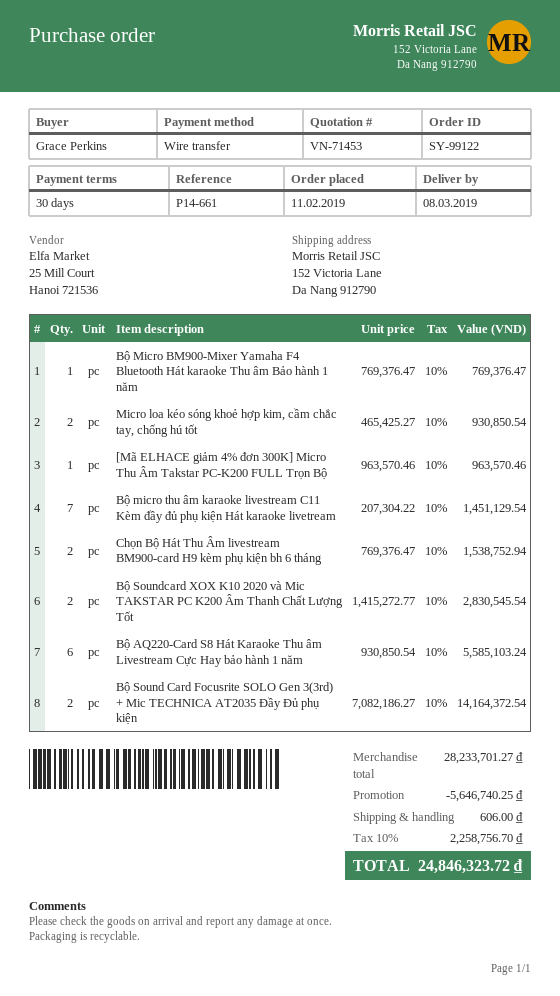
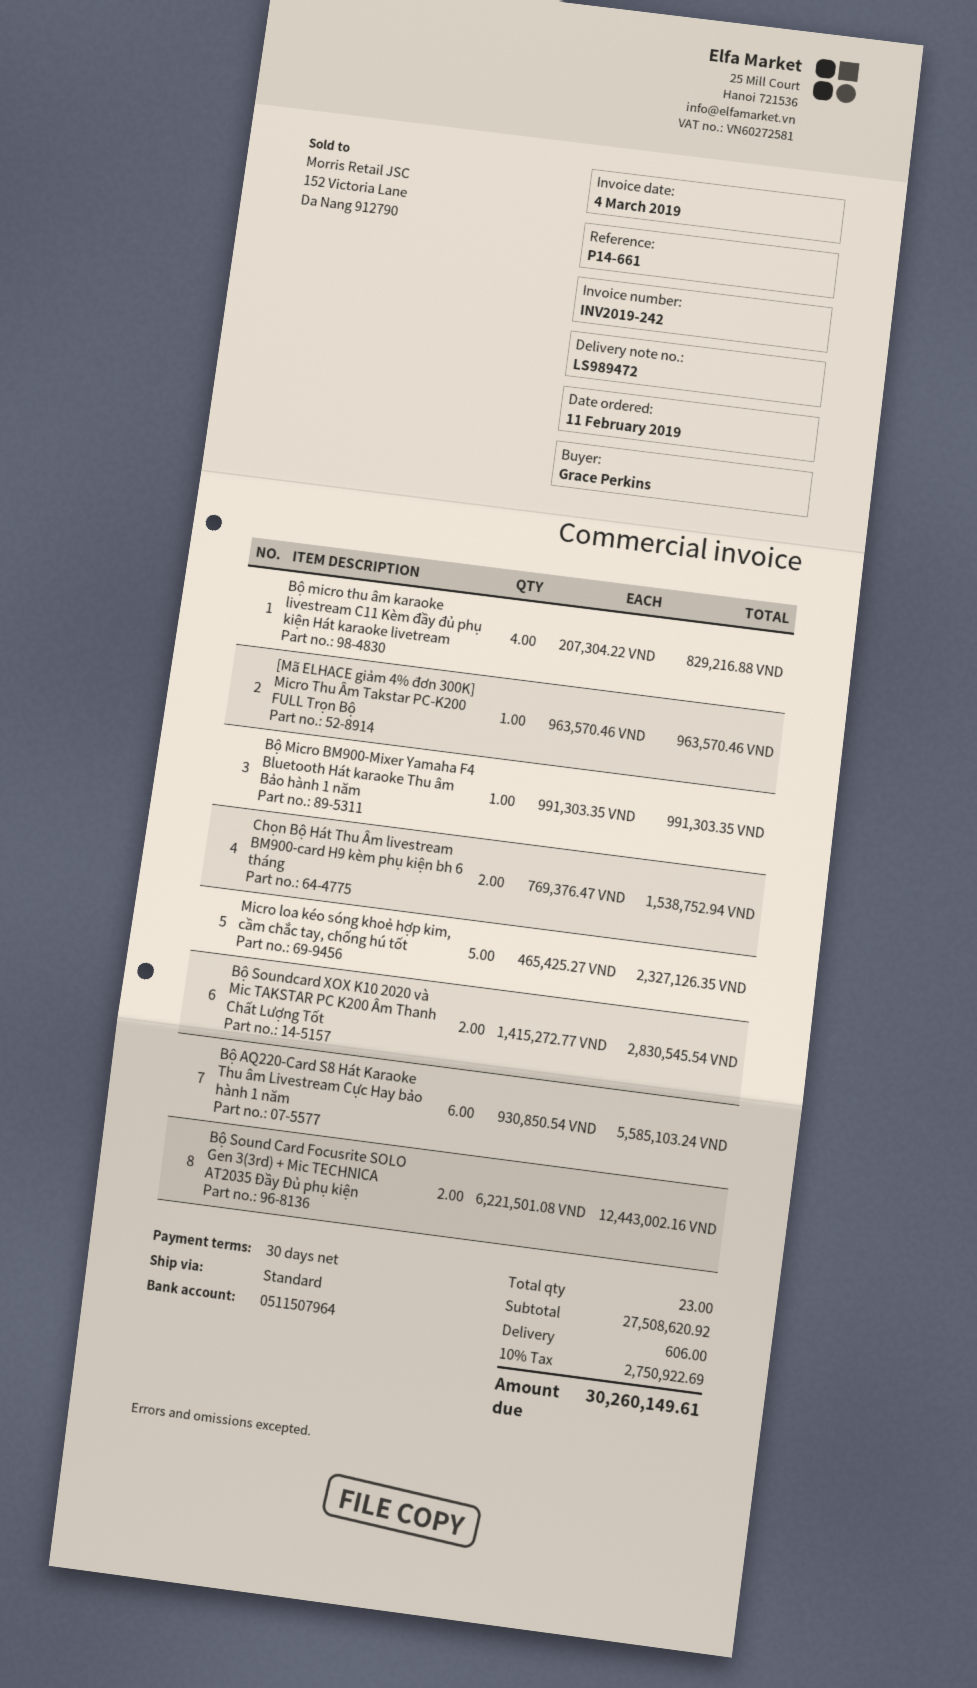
Bộ Micro BM900-Mixer Yamaha F4 Bluetooth Hát karaoke Thu âm Bảo hành 1 năm: 1 x 769376.47 = 769376.47 -> 1 x 991303.35 = 991303.35
Micro loa kéo sóng khoẻ hợp kim, cầm chắc tay, chống hú tốt: 2 x 465425.27 = 930850.54 -> 5 x 465425.27 = 2327126.35
Bộ micro thu âm karaoke livestream C11 Kèm đầy đủ phụ kiện Hát karaoke livetream: 7 x 207304.22 = 1451129.54 -> 4 x 207304.22 = 829216.88
Bộ Sound Card Focusrite SOLO Gen 3(3rd) + Mic TECHNICA AT2035 Đầy Đủ phụ kiện: 2 x 7082186.27 = 14164372.54 -> 2 x 6221501.08 = 12443002.16
subtotal: 28233701.27 -> 27508620.92
discount: 5646740.25 -> none
tax: 10% = 2258756.70 -> 10% = 2750922.69
total: 24846323.72 -> 30260149.61

